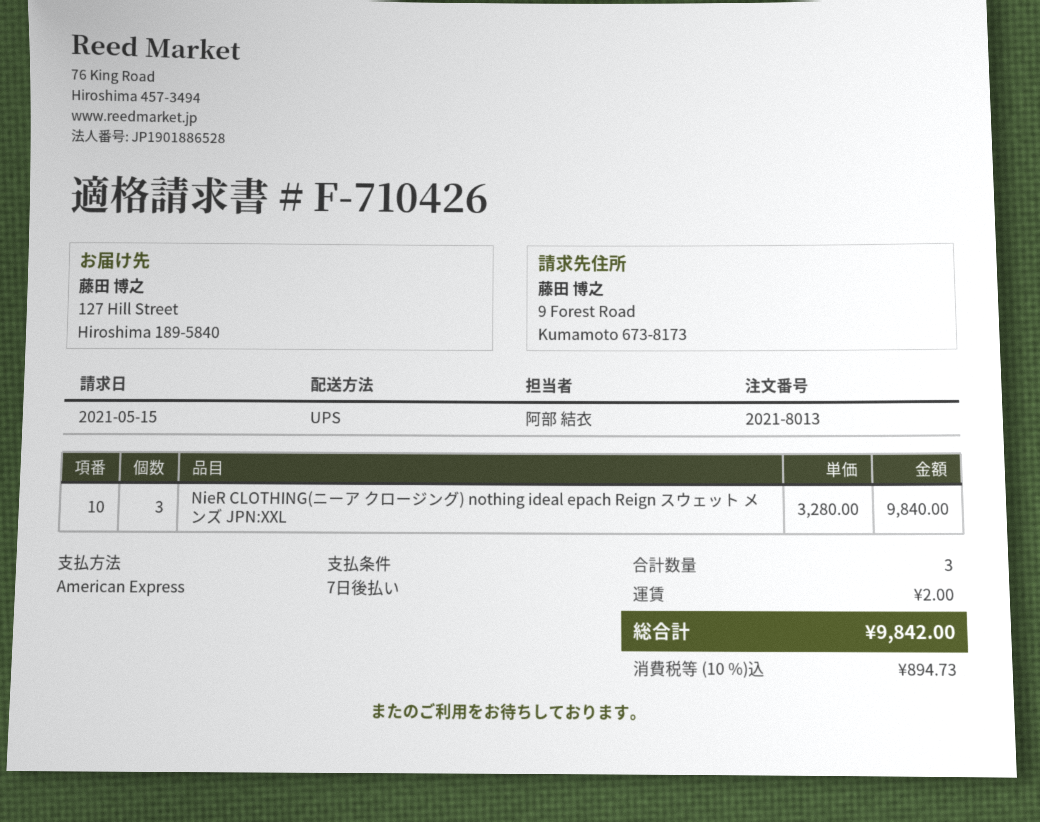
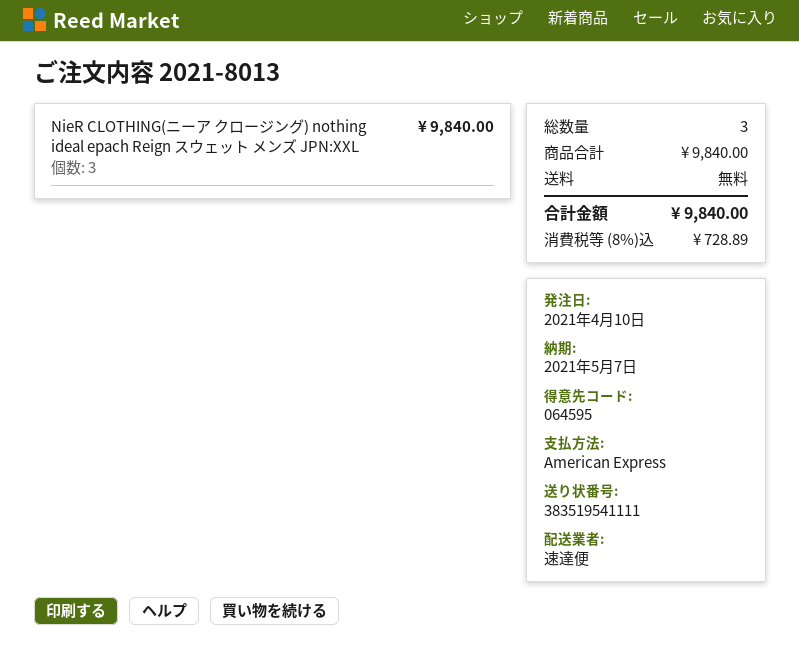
shipping method: UPS -> express
shipping: 2.00 -> 0.00
tax: 10% = 894.73 -> 8% = 728.89
total: 9842.00 -> 9840.00

